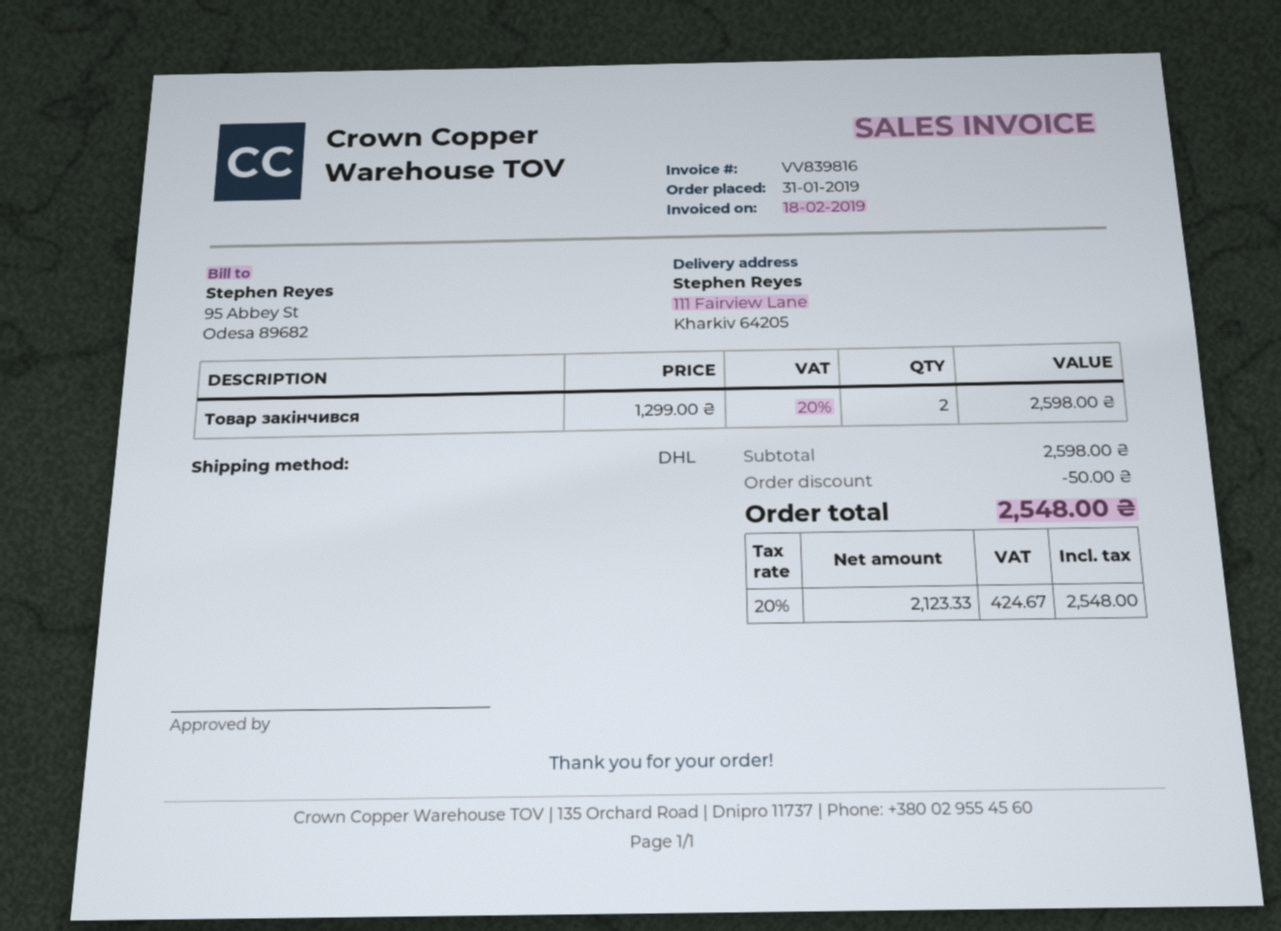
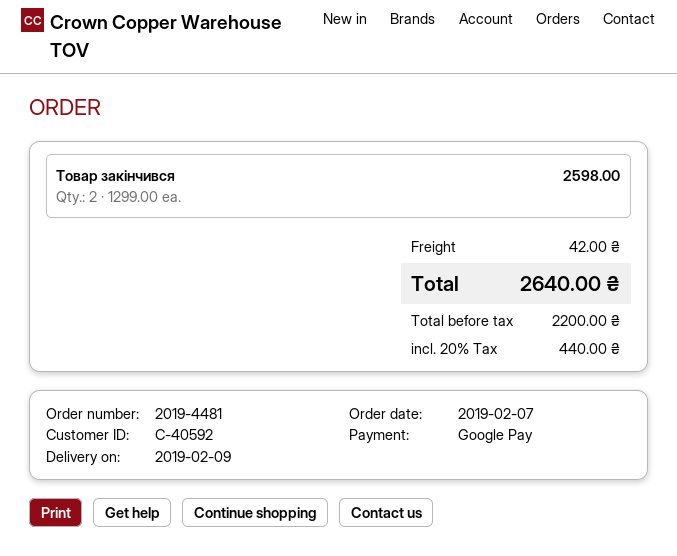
order date: 2019-01-31 -> 2019-02-07
discount: 50.00 -> none
shipping: none -> 42.00
net: 2123.33 -> 2200.00
tax: 20% = 424.67 -> 20% = 440.00
total: 2548.00 -> 2640.00

